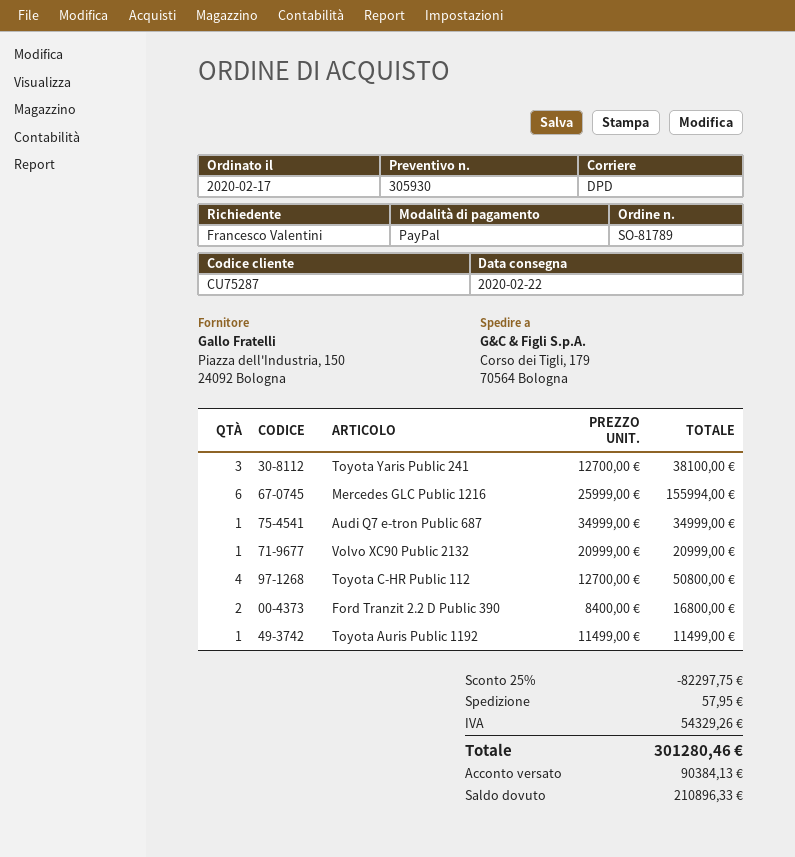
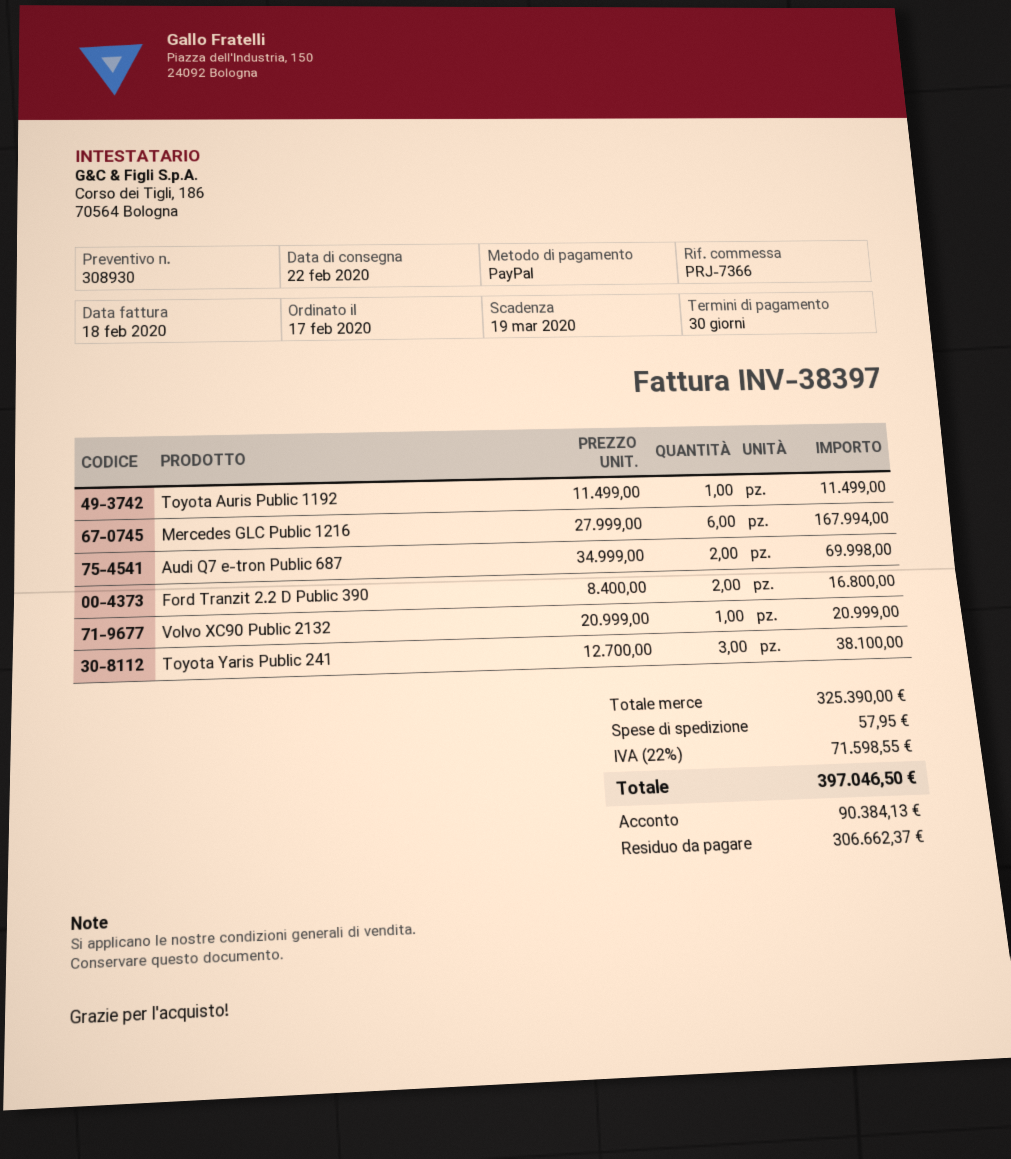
quote number: 305930 -> 308930
Mercedes GLC Public 1216: 6 x 25999.00 = 155994.00 -> 6 x 27999.00 = 167994.00
Audi Q7 e-tron Public 687: 1 x 34999.00 = 34999.00 -> 2 x 34999.00 = 69998.00
Toyota C-HR Public 112: 4 x 12700.00 = 50800.00 -> none
discount: 25% = 82297.75 -> none
tax: 54329.26 -> 71598.55
total: 301280.46 -> 397046.50
balance: 210896.33 -> 306662.37

